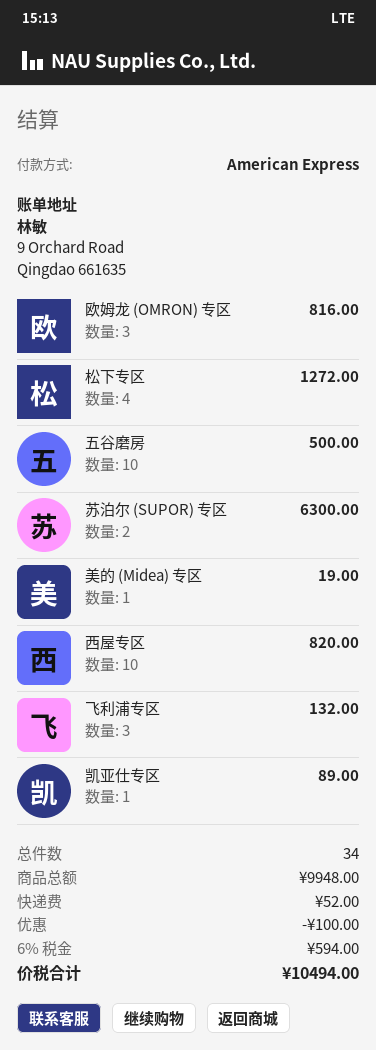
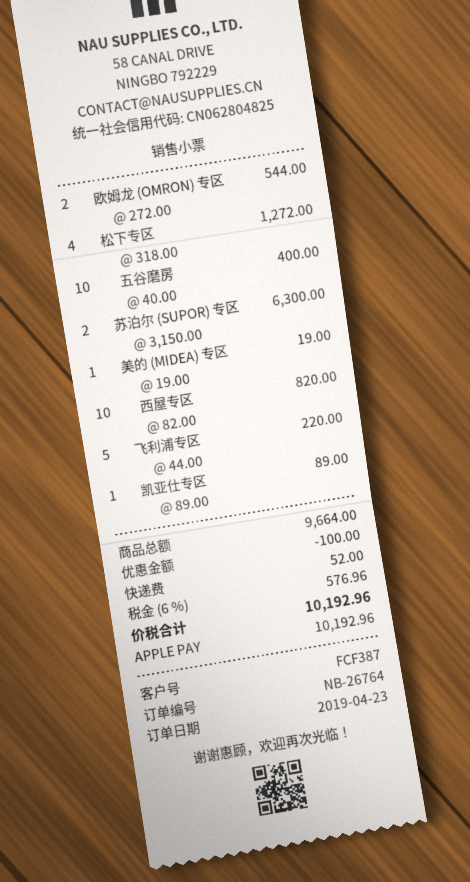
payment method: American Express -> Apple Pay
欧姆龙 (OMRON) 专区: 3 for 816.00 -> 2 for 544.00
五谷磨房: 10 for 500.00 -> 10 for 400.00
飞利浦专区: 3 for 132.00 -> 5 for 220.00
subtotal: 9948.00 -> 9664.00
tax: 6% = 594.00 -> 6% = 576.96
total: 10494.00 -> 10192.96

